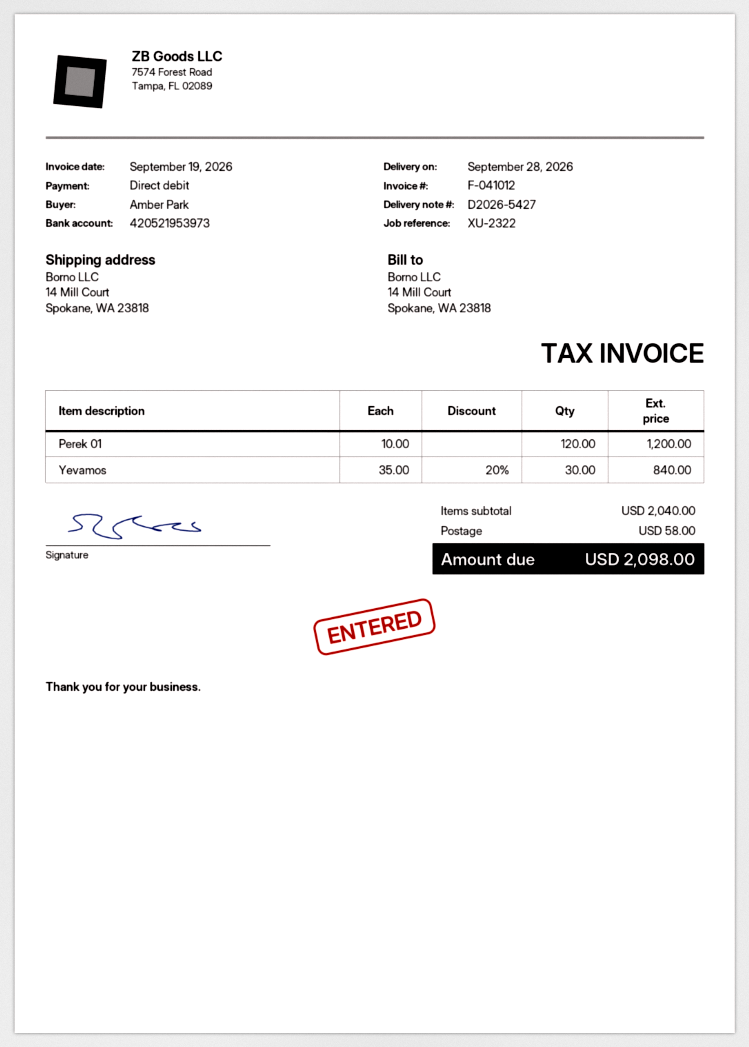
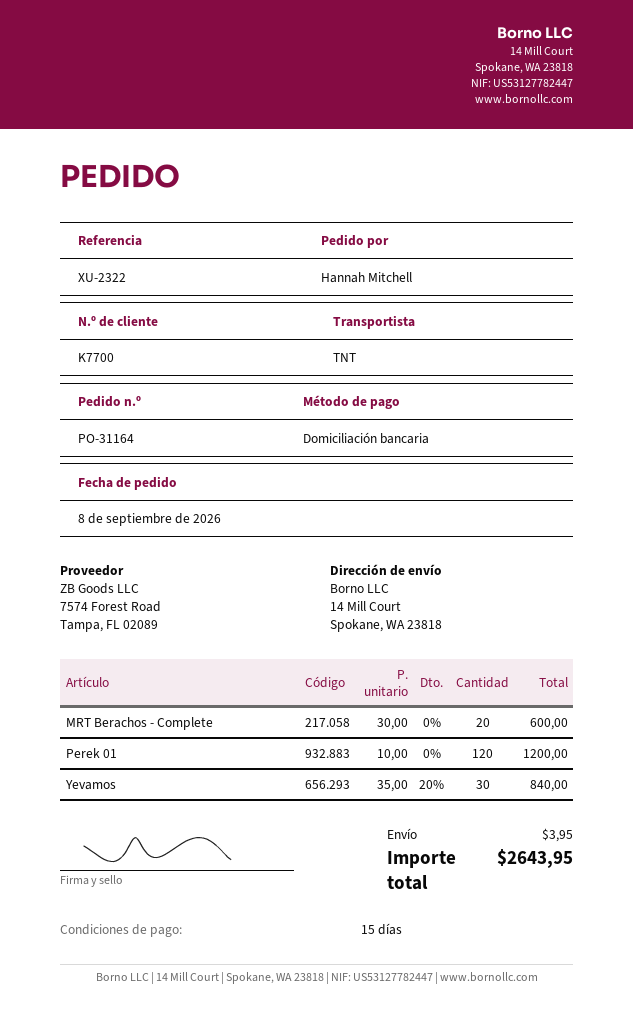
ordered by: Amber Park -> Hannah Mitchell
MRT Berachos - Complete: none -> 20 x 30.00 = 600.00
shipping: 58.00 -> 3.95
total: 2098.00 -> 2643.95

